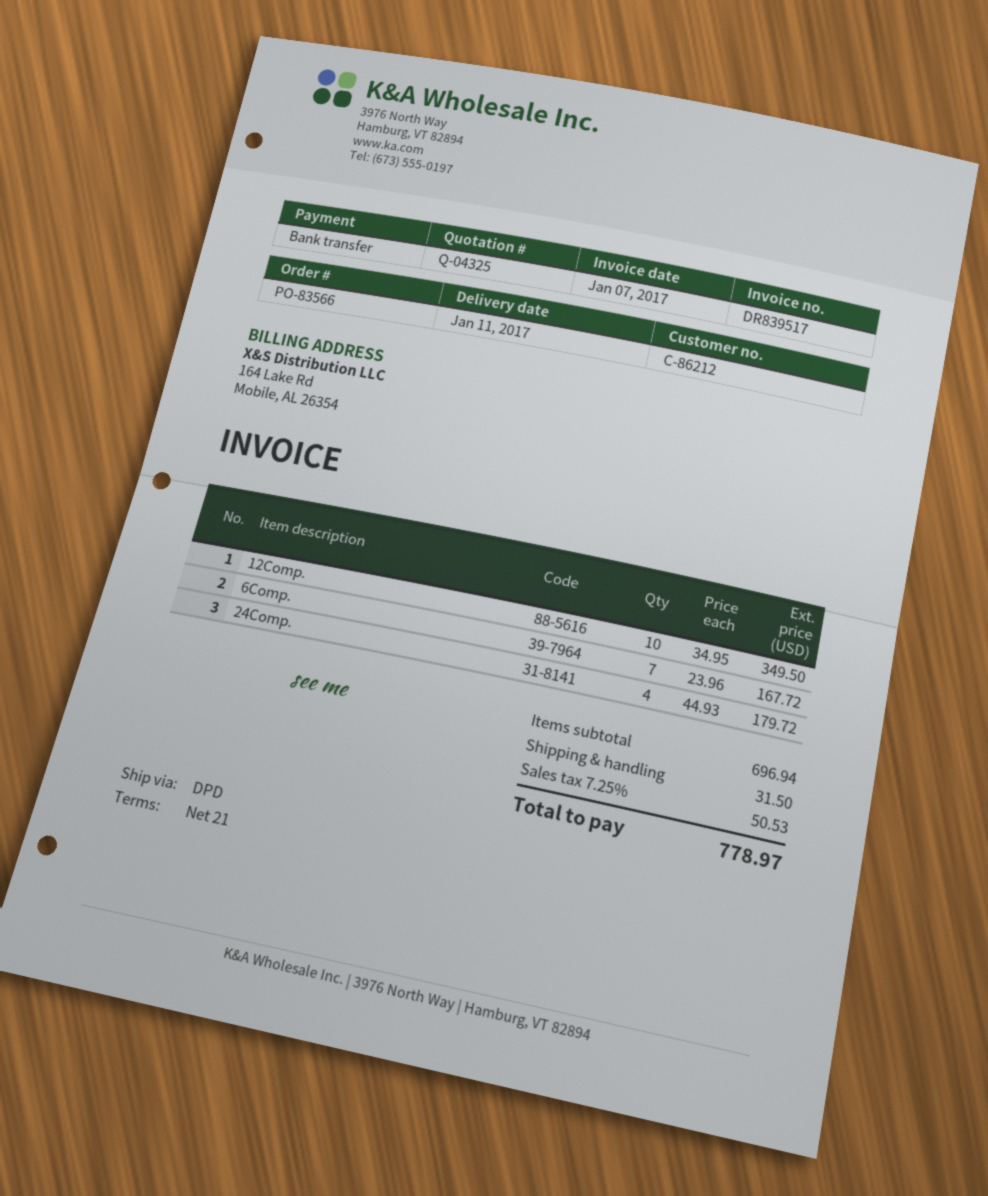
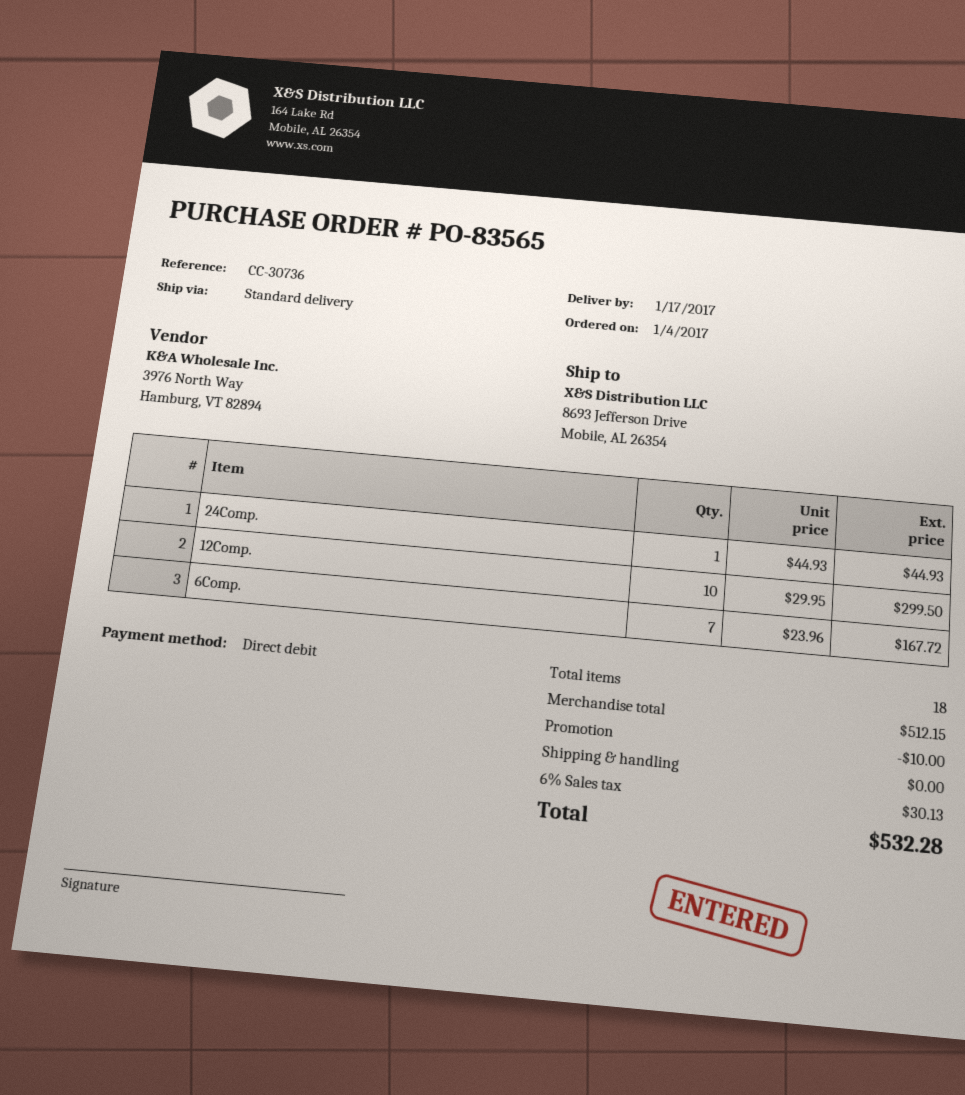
order number: PO-83566 -> PO-83565
delivery date: 2017-01-11 -> 2017-01-17
payment method: bank transfer -> direct debit
shipping method: DPD -> standard
12Comp.: 10 x 34.95 = 349.50 -> 10 x 29.95 = 299.50
24Comp.: 4 x 44.93 = 179.72 -> 1 x 44.93 = 44.93
subtotal: 696.94 -> 512.15
discount: none -> 10.00
shipping: 31.50 -> 0.00
tax: 7.25% = 50.53 -> 6% = 30.13
total: 778.97 -> 532.28

